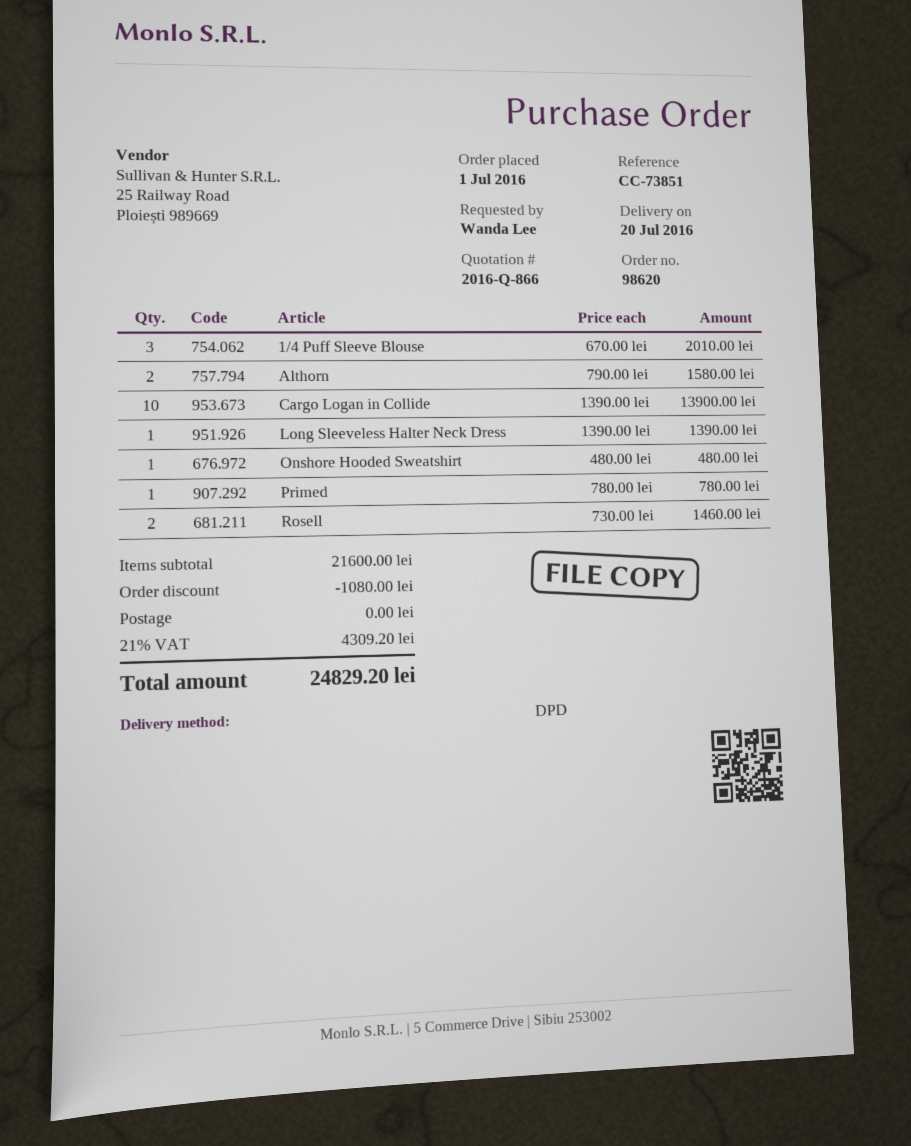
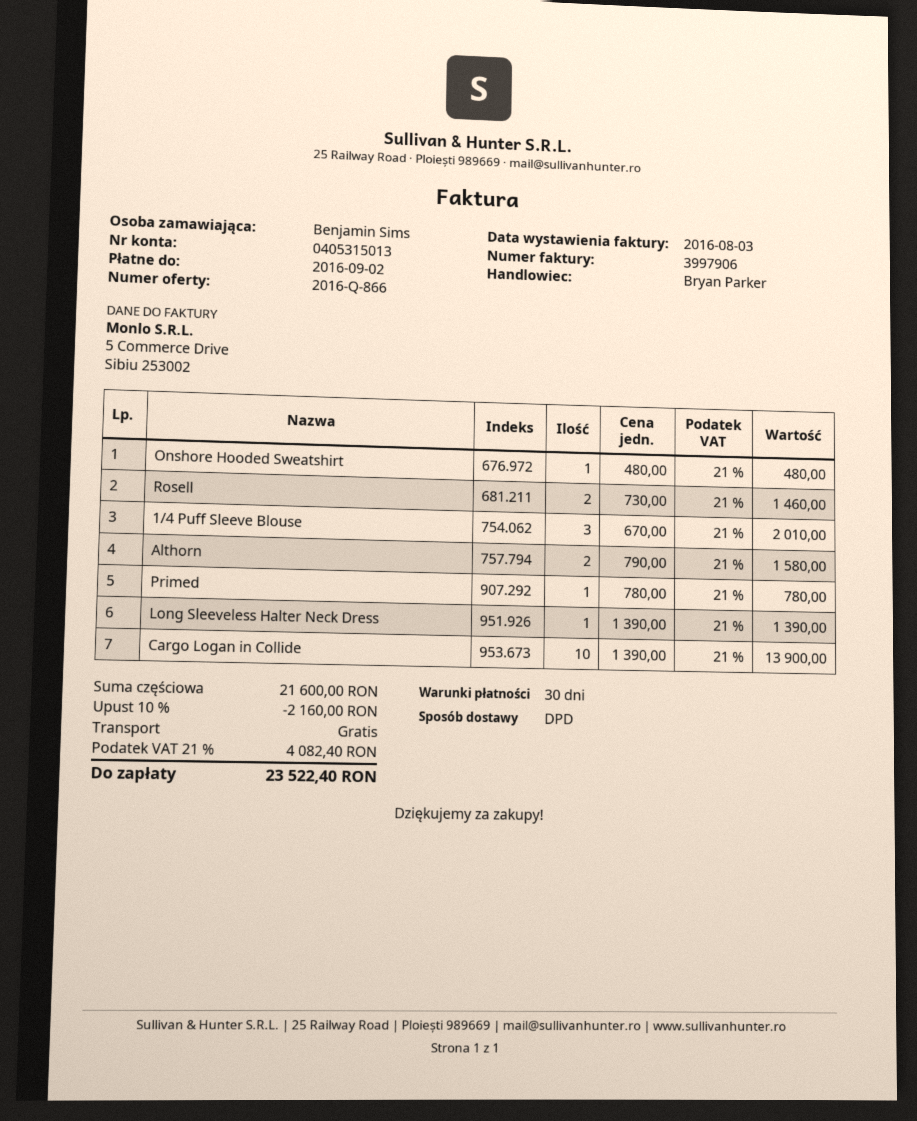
ordered by: Wanda Lee -> Benjamin Sims
discount: 1080.00 -> 2160.00
tax: 21% = 4309.20 -> 21% = 4082.40
total: 24829.20 -> 23522.40

